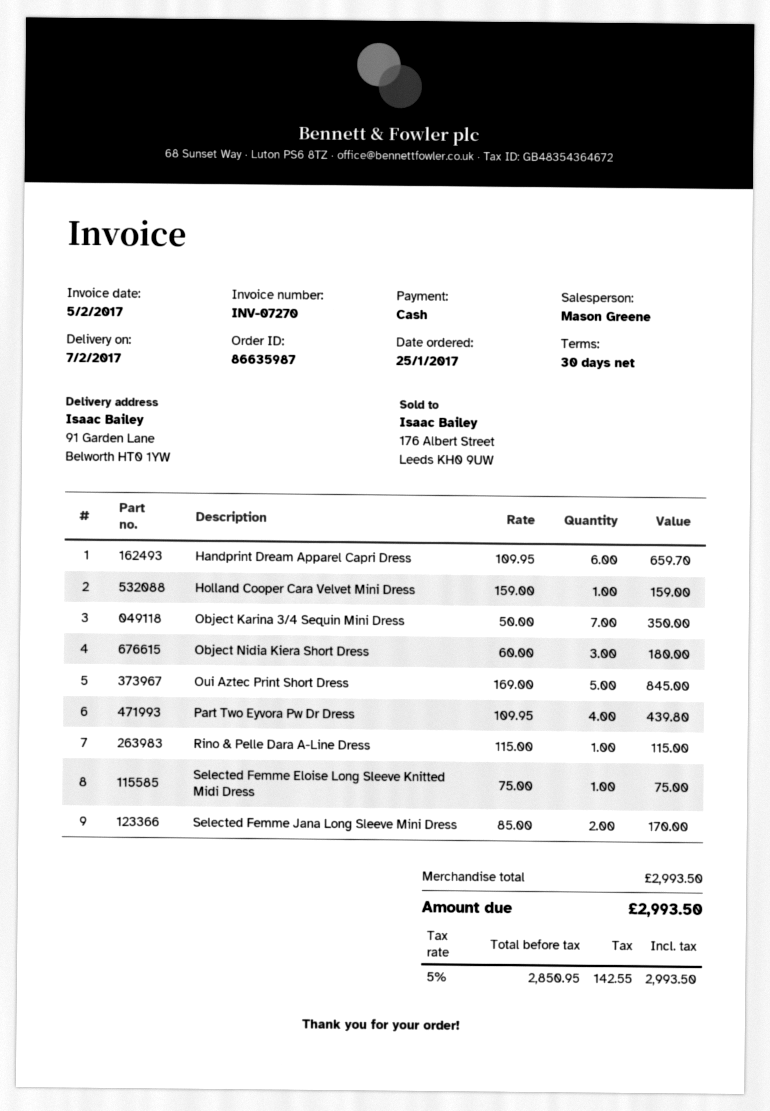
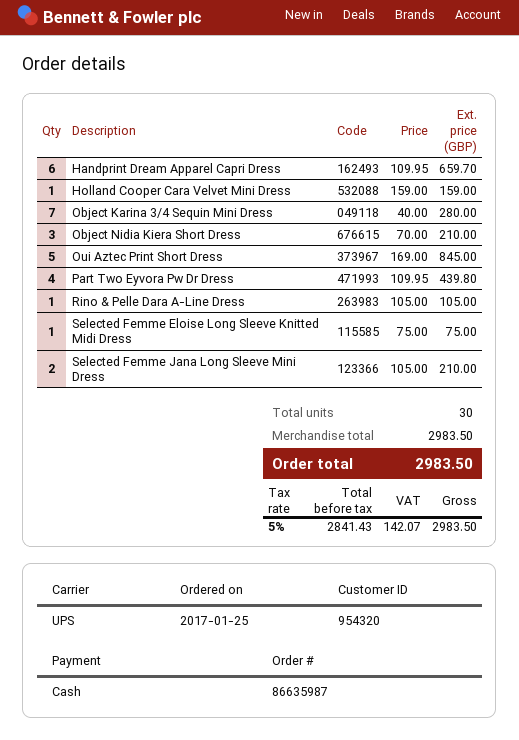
Object Karina 3/4 Sequin Mini Dress: 7 x 50.00 = 350.00 -> 7 x 40.00 = 280.00
Object Nidia Kiera Short Dress: 3 x 60.00 = 180.00 -> 3 x 70.00 = 210.00
Rino & Pelle Dara A-Line Dress: 1 x 115.00 = 115.00 -> 1 x 105.00 = 105.00
Selected Femme Jana Long Sleeve Mini Dress: 2 x 85.00 = 170.00 -> 2 x 105.00 = 210.00
subtotal: 2993.50 -> 2983.50
net: 2850.95 -> 2841.43
tax: 5% = 142.55 -> 5% = 142.07
total: 2993.50 -> 2983.50

